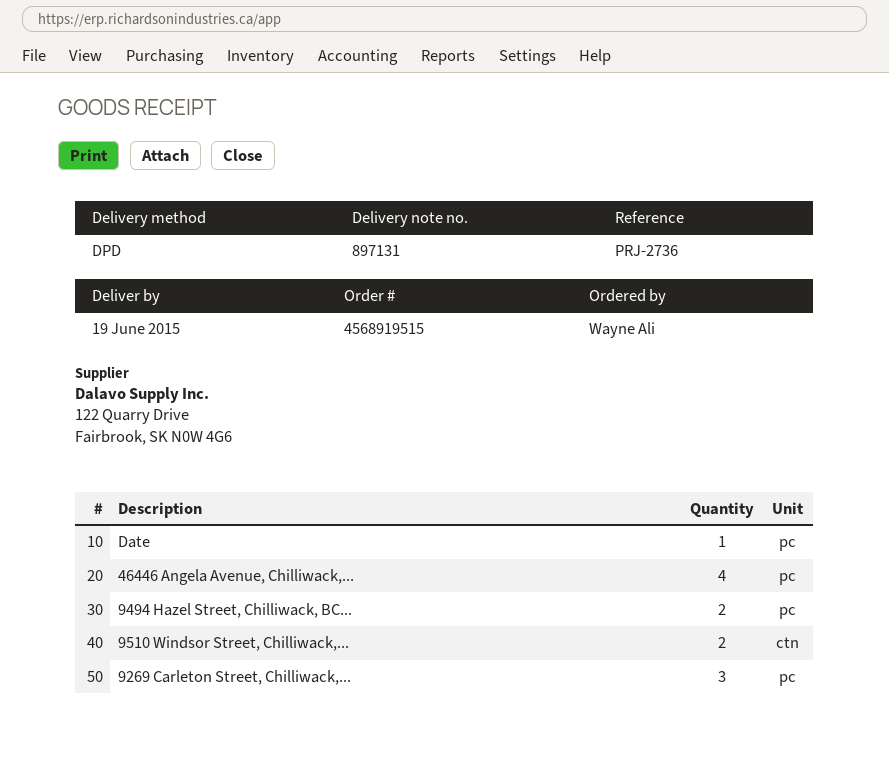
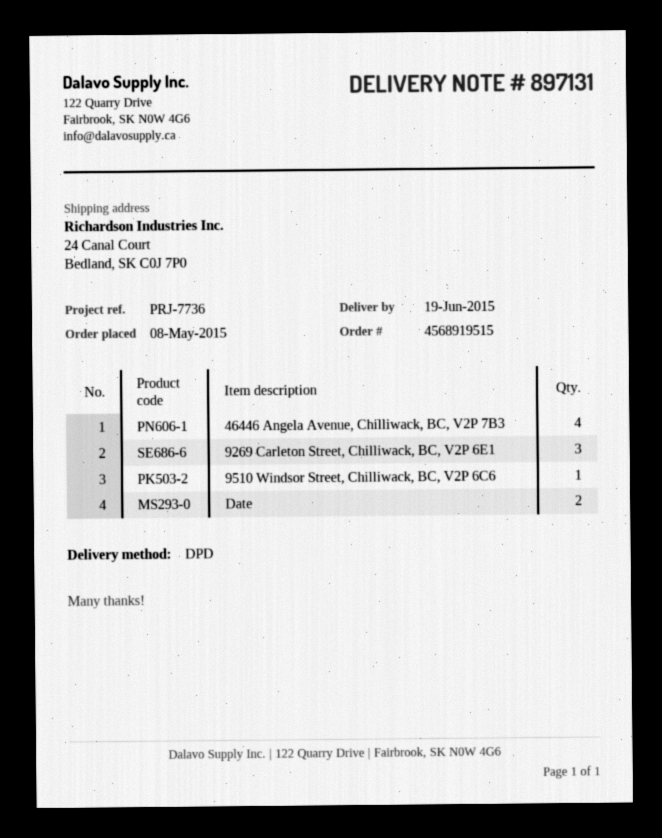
reference: PRJ-2736 -> PRJ-7736
Date: 1 -> 2
9494 Hazel Street, Chilliwack, BC...: 2 -> none
9510 Windsor Street, Chilliwack,...: 2 -> 1

